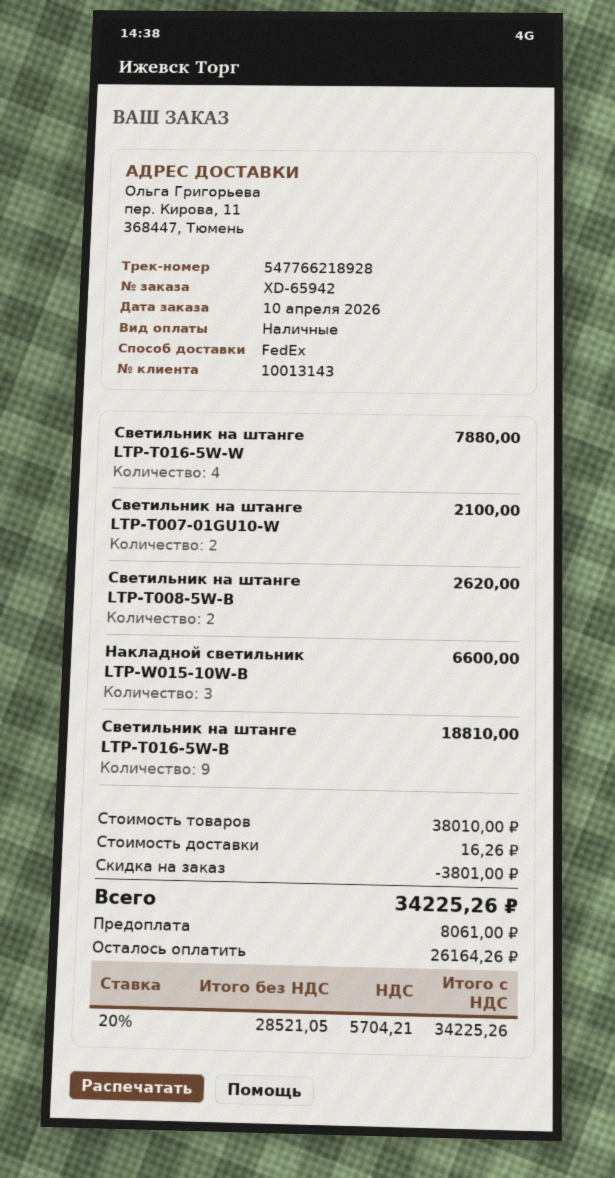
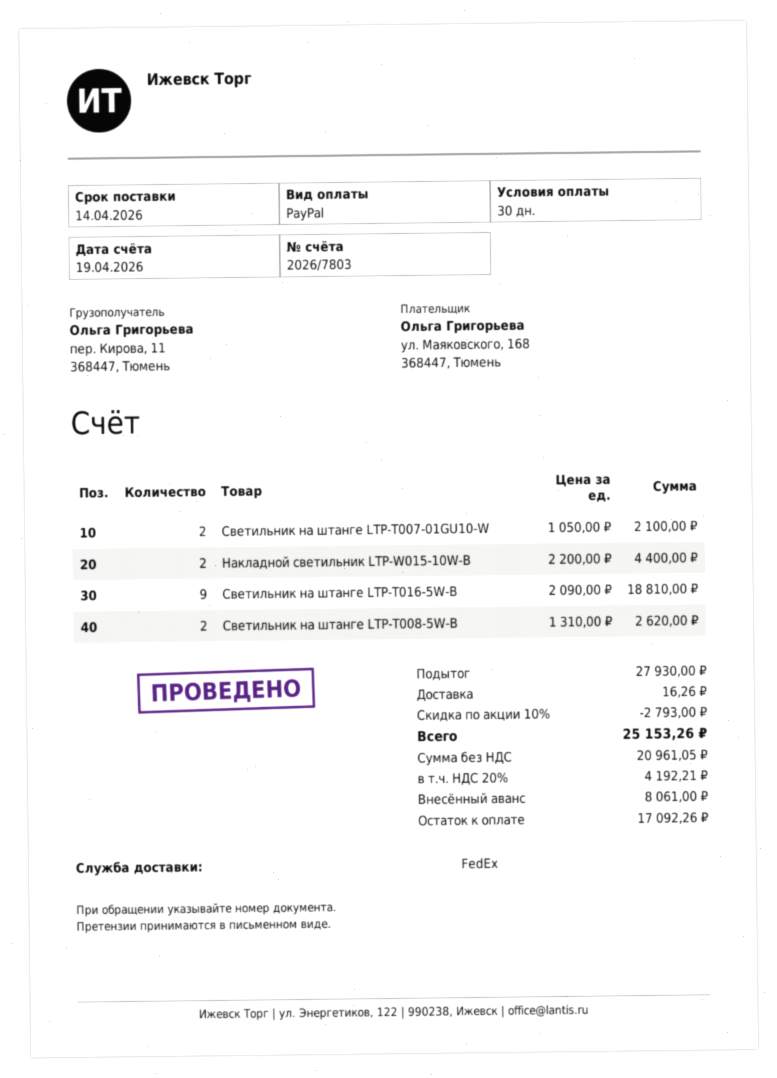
payment method: cash -> PayPal
Светильник на штанге LTP-T016-5W-W: 4 for 7880.00 -> none
Накладной светильник LTP-W015-10W-B: 3 for 6600.00 -> 2 for 4400.00
subtotal: 38010.00 -> 27930.00
discount: 3801.00 -> 2793.00
net: 28521.05 -> 20961.05
tax: 20% = 5704.21 -> 20% = 4192.21
total: 34225.26 -> 25153.26
balance: 26164.26 -> 17092.26

